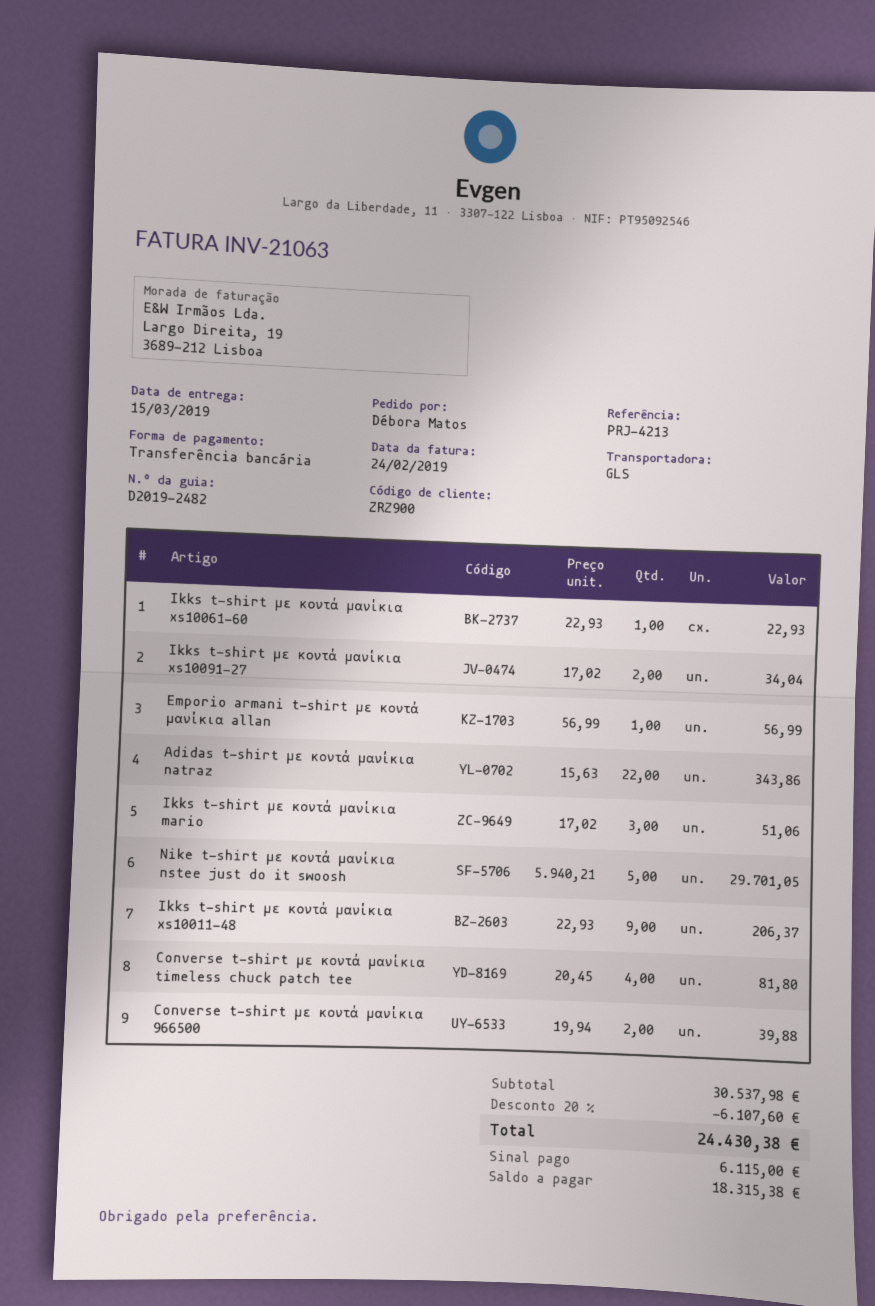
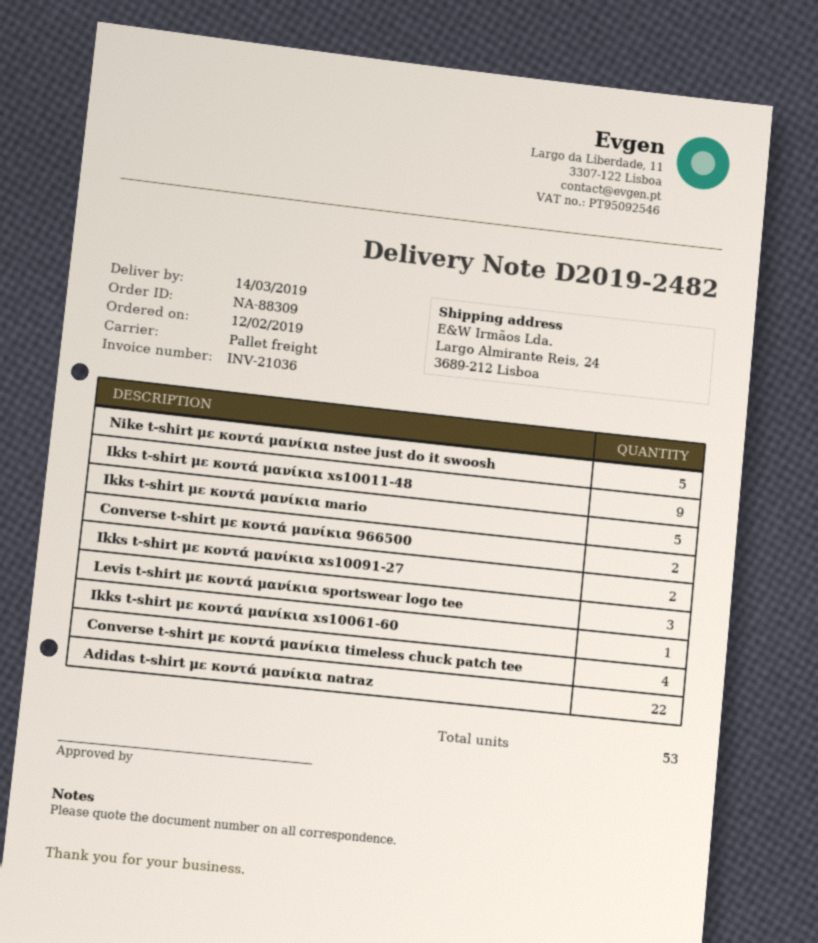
delivery date: 2019-03-15 -> 2019-03-14
invoice number: INV-21063 -> INV-21036
shipping method: GLS -> pallet freight
Emporio armani t-shirt με κοντά μανίκια allan: 1 -> none
Ikks t-shirt με κοντά μανίκια mario: 3 -> 5
Levis t-shirt με κοντά μανίκια sportswear logo tee: none -> 3

